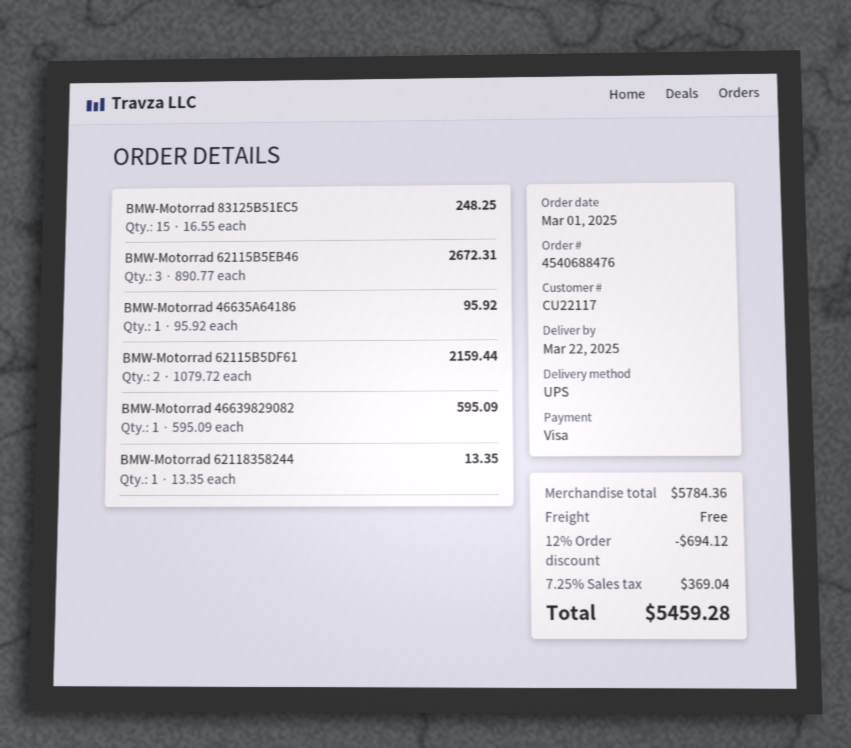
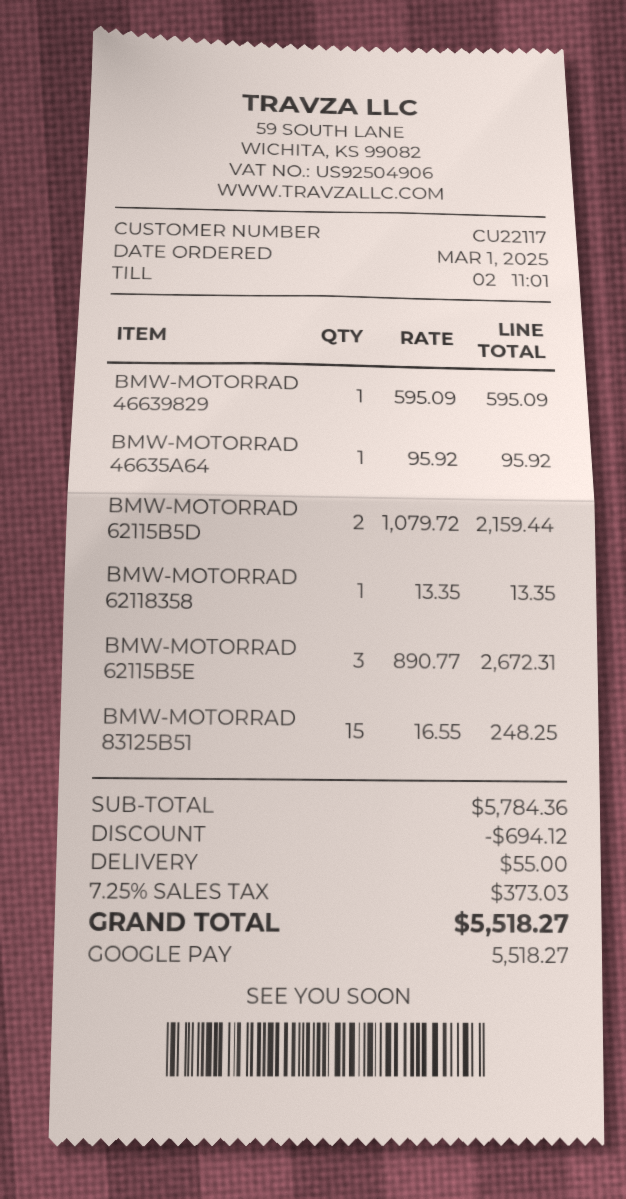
payment method: Visa -> Google Pay
shipping: 0.00 -> 55.00
tax: 7.25% = 369.04 -> 7.25% = 373.03
total: 5459.28 -> 5518.27

